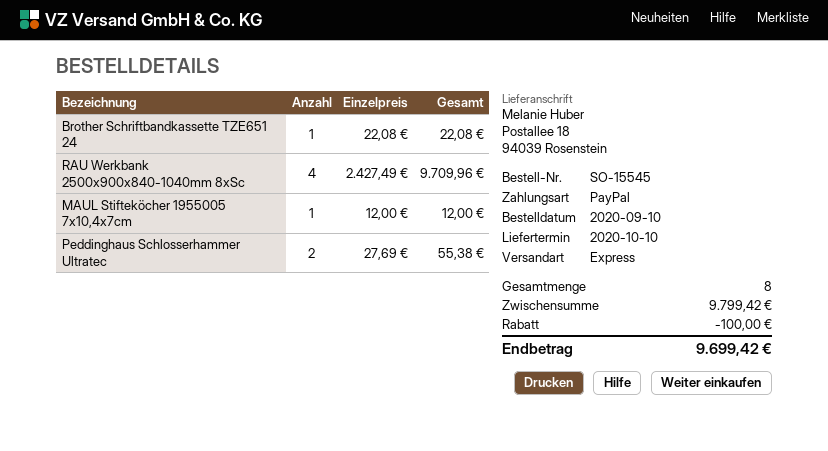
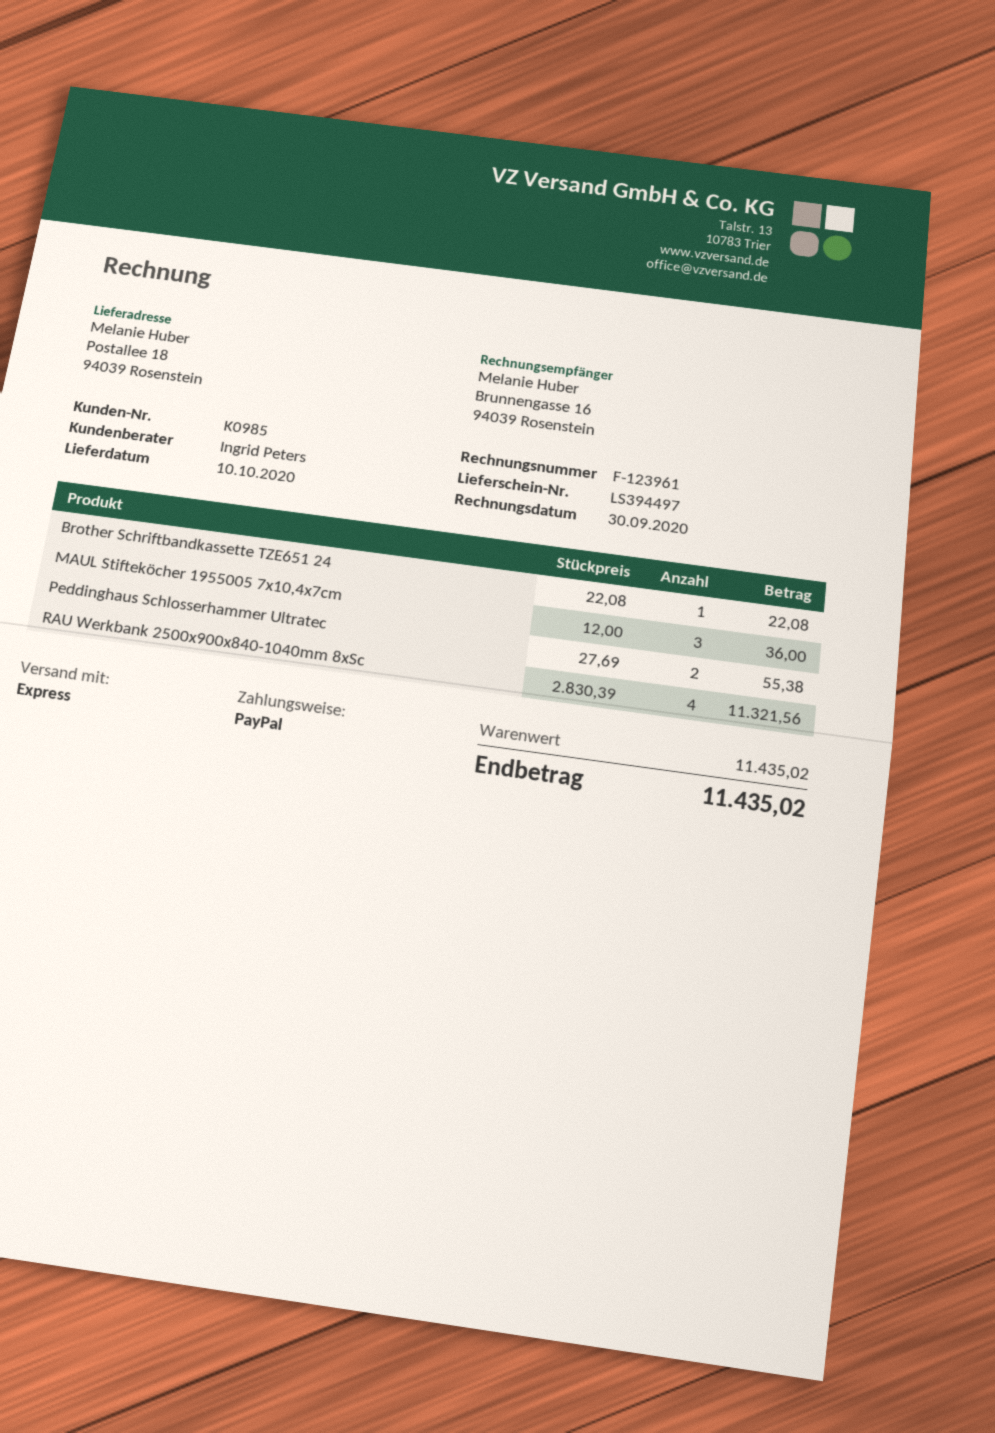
RAU Werkbank 2500x900x840-1040mm 8xSc: 4 x 2427.49 = 9709.96 -> 4 x 2830.39 = 11321.56
MAUL Stifteköcher 1955005 7x10,4x7cm: 1 x 12.00 = 12.00 -> 3 x 12.00 = 36.00
subtotal: 9799.42 -> 11435.02
discount: 100.00 -> none
total: 9699.42 -> 11435.02

